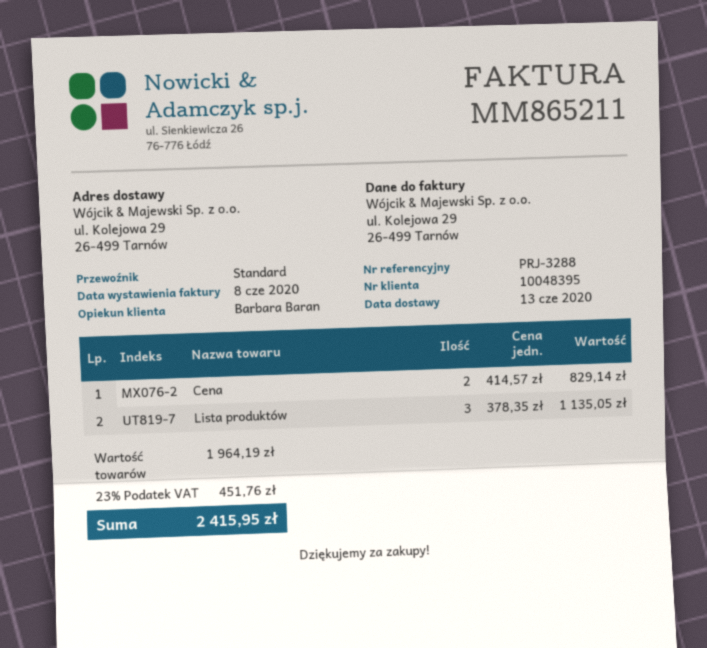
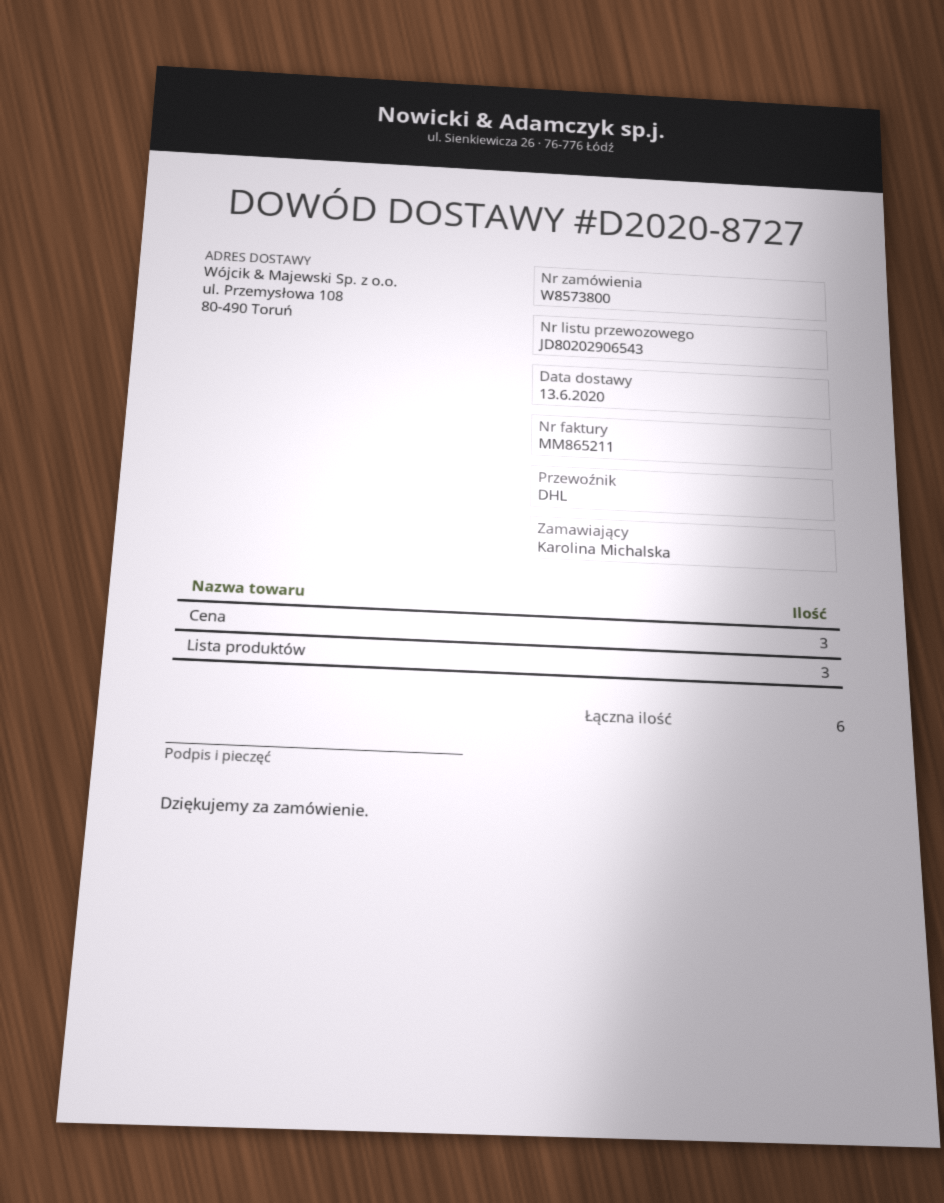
shipping method: standard -> DHL
ship to: ul. Kolejowa 29, 26-499 Tarnów -> ul. Przemysłowa 108, 80-490 Toruń
Cena: 2 -> 3

